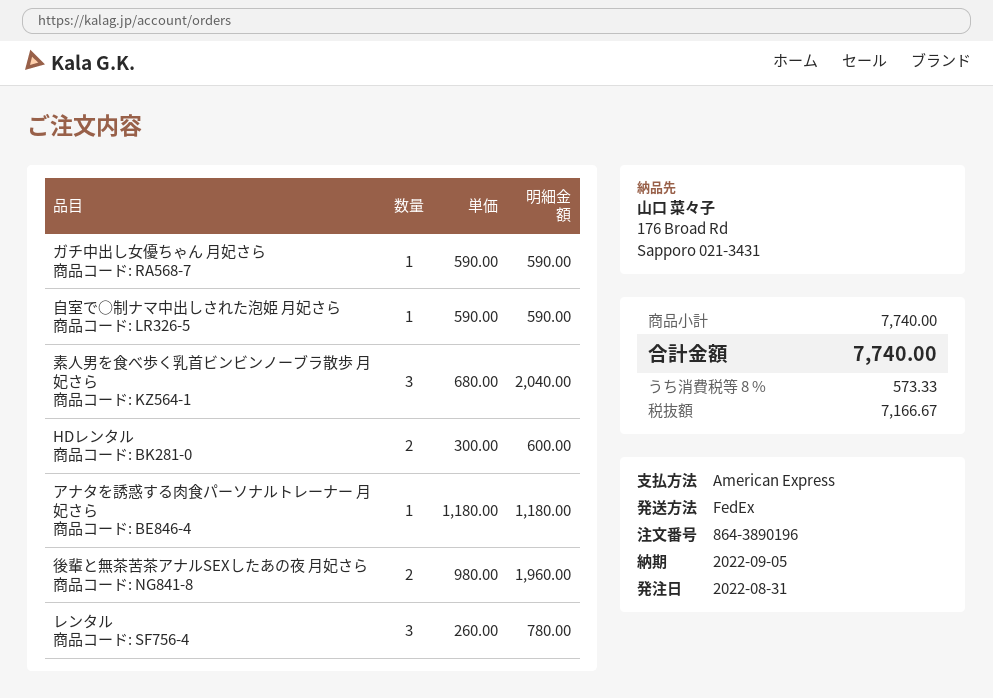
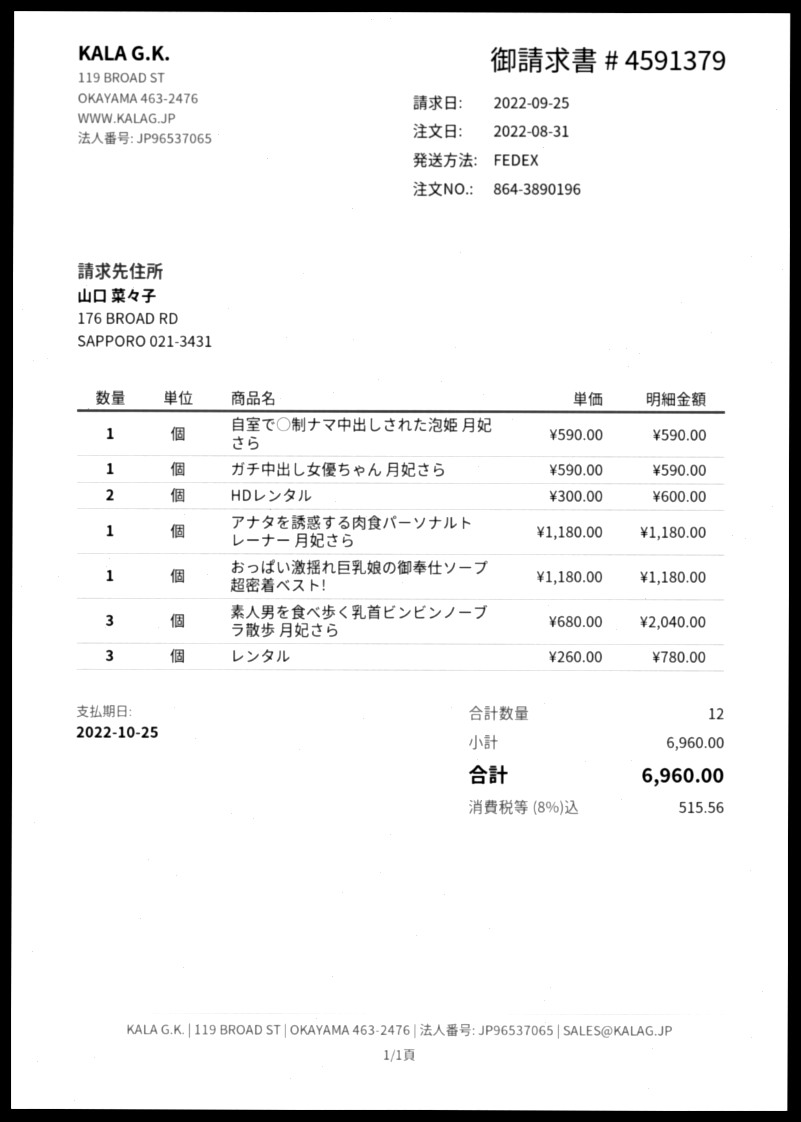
後輩と無茶苦茶アナルSEXしたあの夜 月妃さら: 2 x 980.00 = 1960.00 -> none
おっぱい激揺れ巨乳娘の御奉仕ソープ超密着ベスト!: none -> 1 x 1180.00 = 1180.00
subtotal: 7740.00 -> 6960.00
tax: 8% = 573.33 -> 8% = 515.56
total: 7740.00 -> 6960.00

